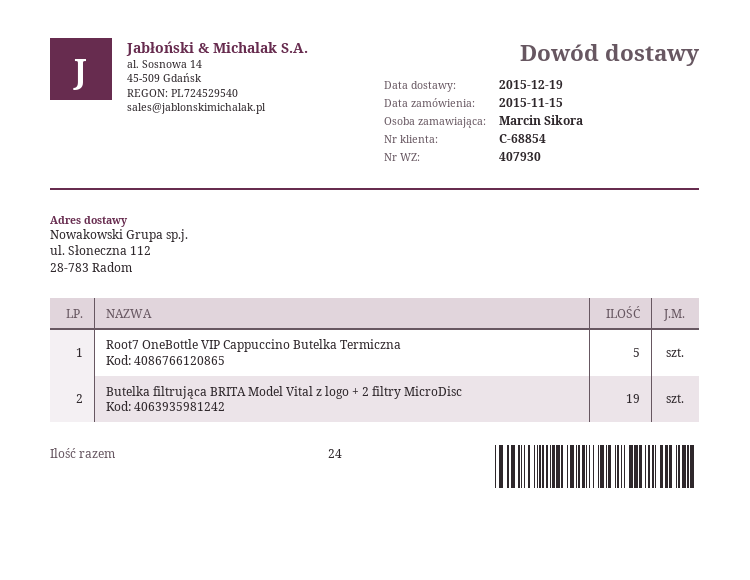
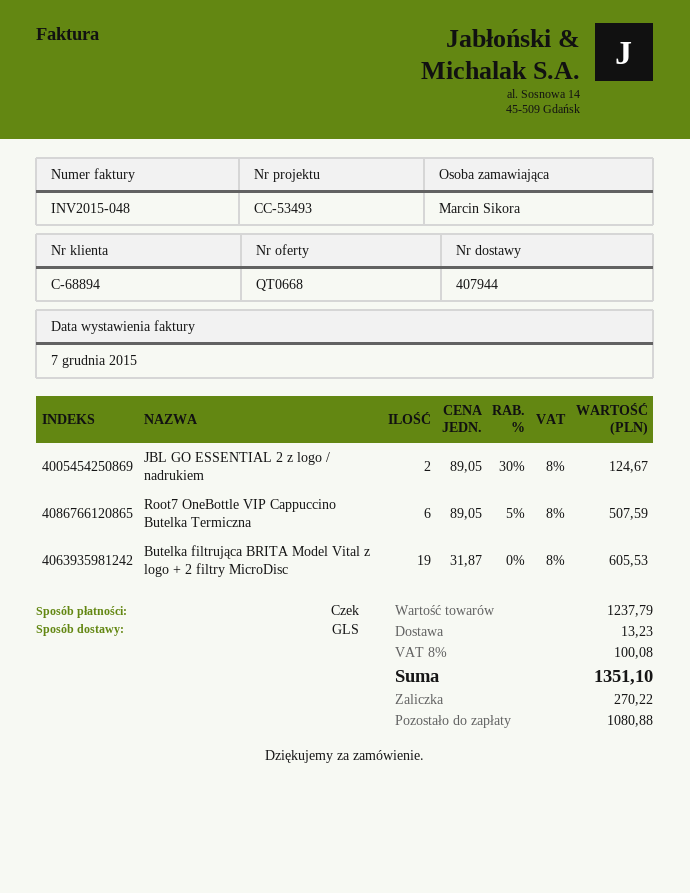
delivery note number: 407930 -> 407944
customer number: C-68854 -> C-68894
Root7 OneBottle VIP Cappuccino Butelka Termiczna: 5 -> 6
JBL GO ESSENTIAL 2 z logo / nadrukiem: none -> 2

